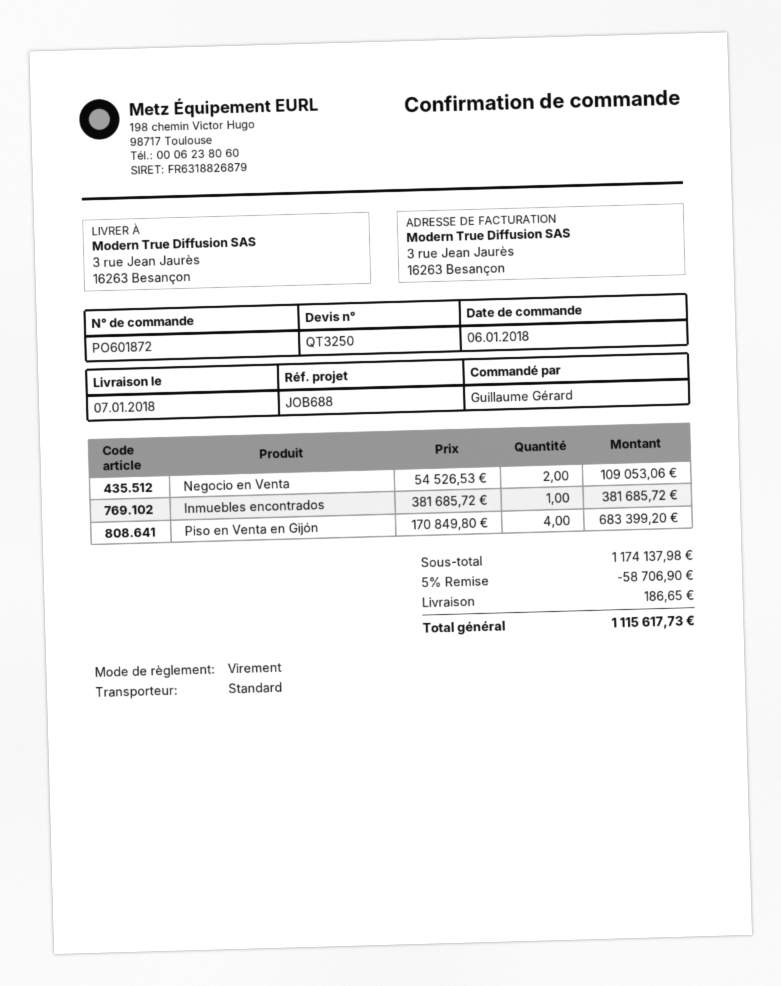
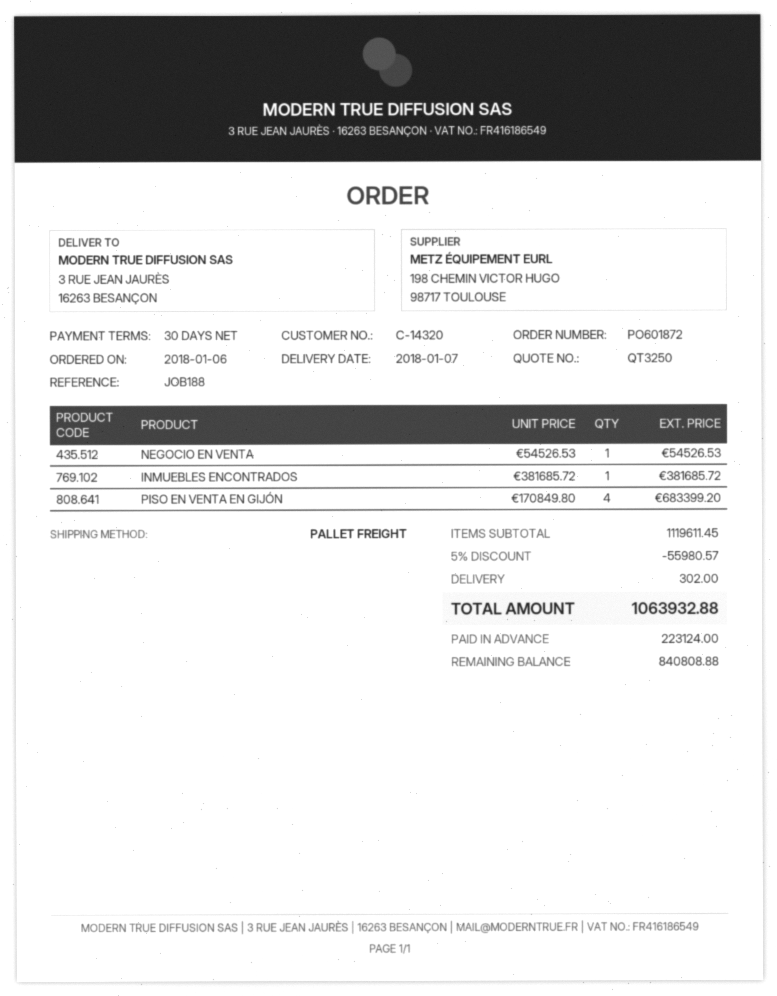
reference: JOB688 -> JOB188
shipping method: standard -> pallet freight
Negocio en Venta: 2 x 54526.53 = 109053.06 -> 1 x 54526.53 = 54526.53
subtotal: 1174137.98 -> 1119611.45
discount: 5% = 58706.90 -> 5% = 55980.57
shipping: 186.65 -> 302.00
total: 1115617.73 -> 1063932.88

